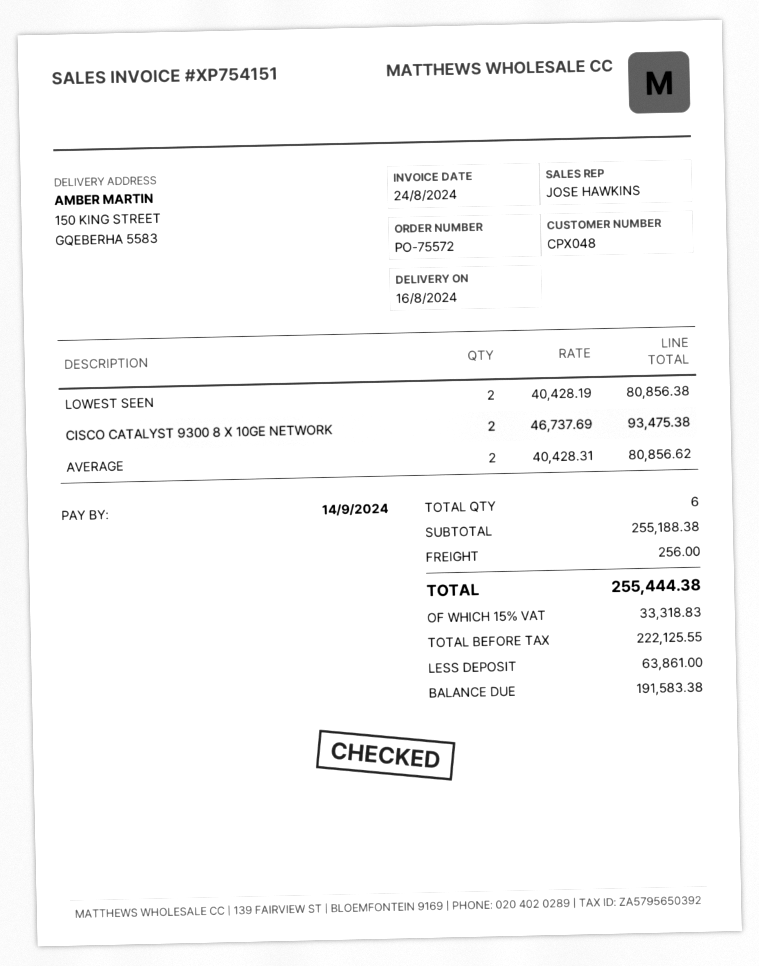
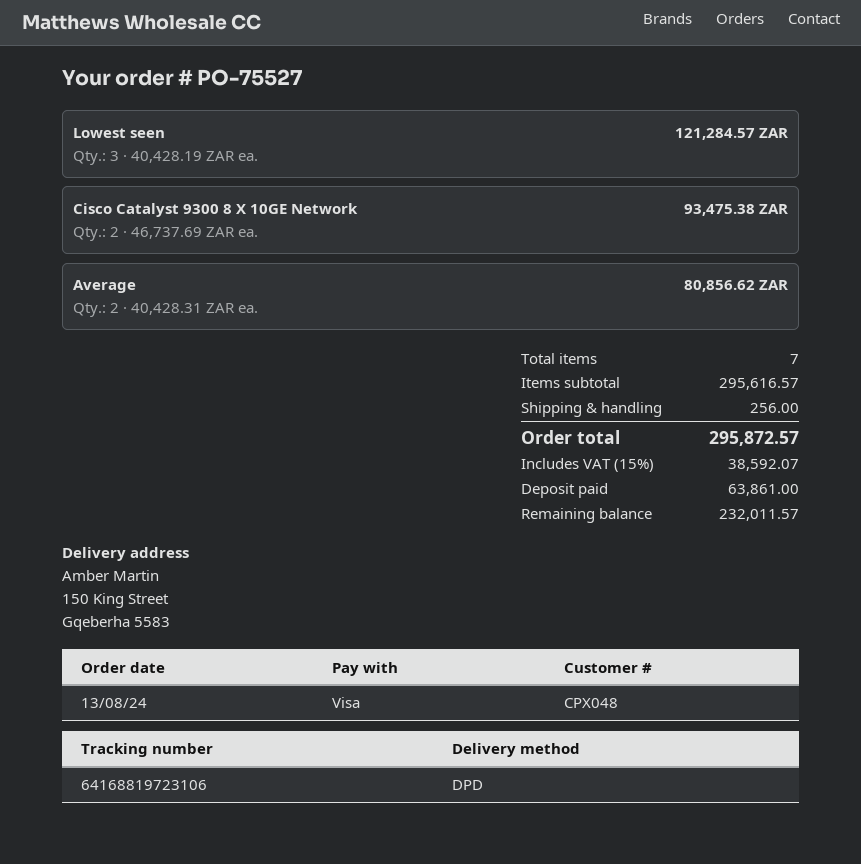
order number: PO-75572 -> PO-75527
LOWEST SEEN: 2 x 40428.19 = 80856.38 -> 3 x 40428.19 = 121284.57
total quantity: 6 -> 7
subtotal: 255188.38 -> 295616.57
tax: 15% = 33318.83 -> 15% = 38592.07
total: 255444.38 -> 295872.57
balance: 191583.38 -> 232011.57

